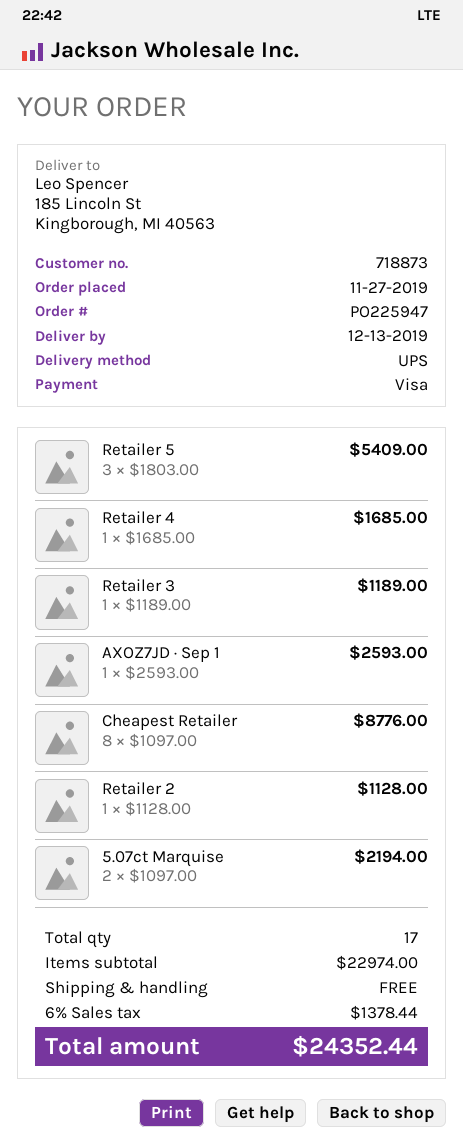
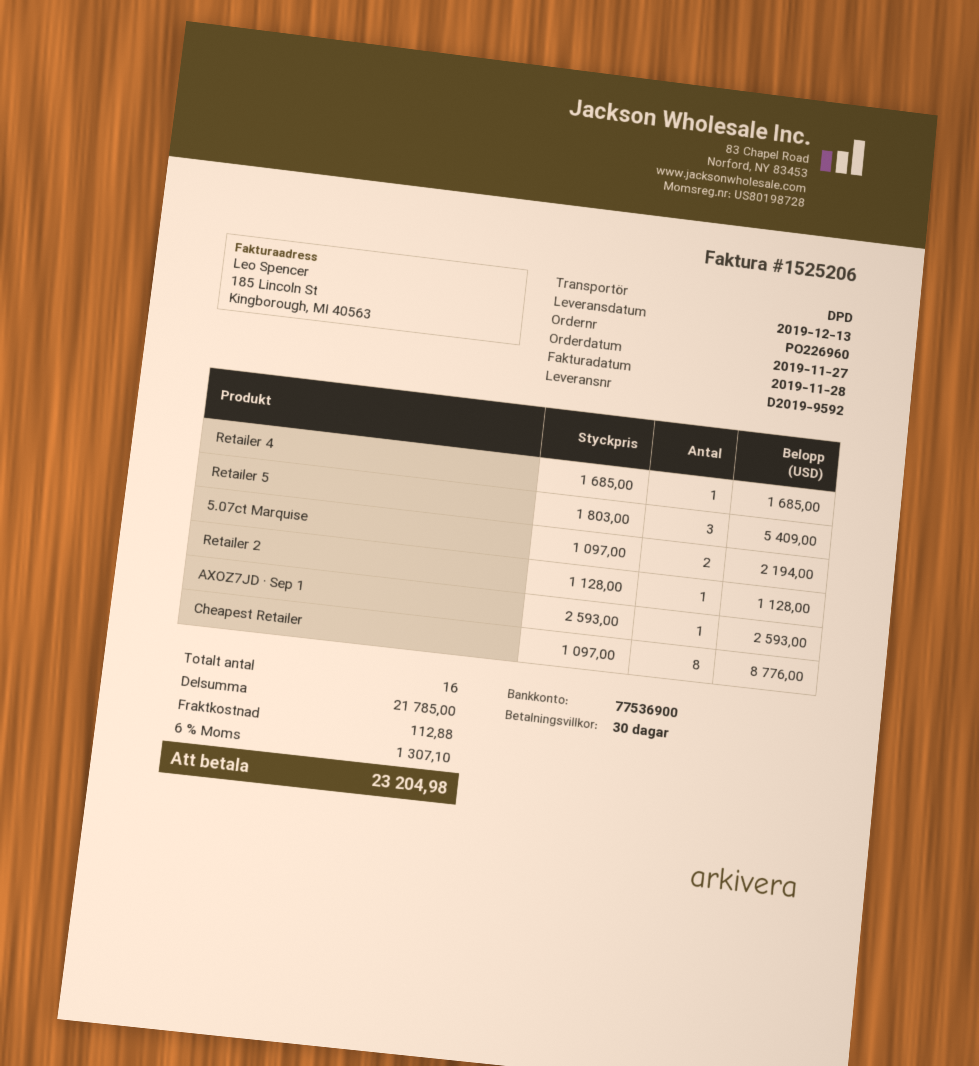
order number: PO225947 -> PO226960
shipping method: UPS -> DPD
Retailer 3: 1 x 1189.00 = 1189.00 -> none
total quantity: 17 -> 16
subtotal: 22974.00 -> 21785.00
shipping: 0.00 -> 112.88
tax: 6% = 1378.44 -> 6% = 1307.10
total: 24352.44 -> 23204.98

